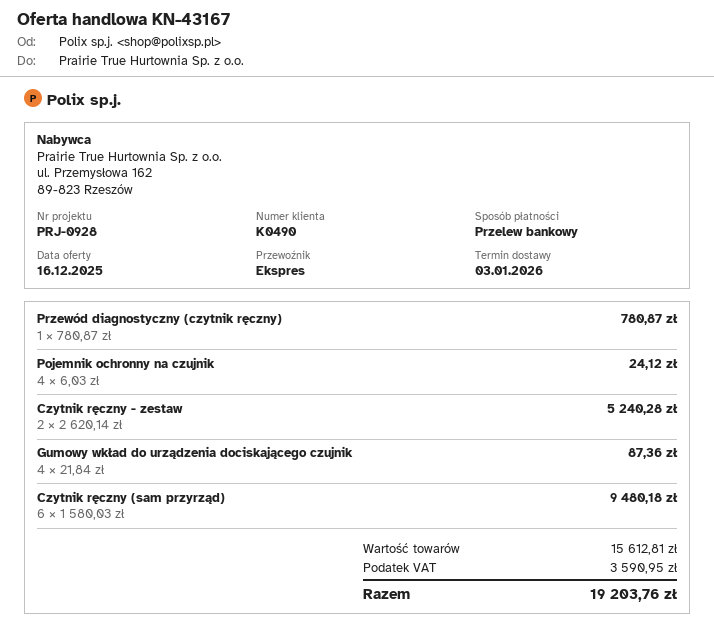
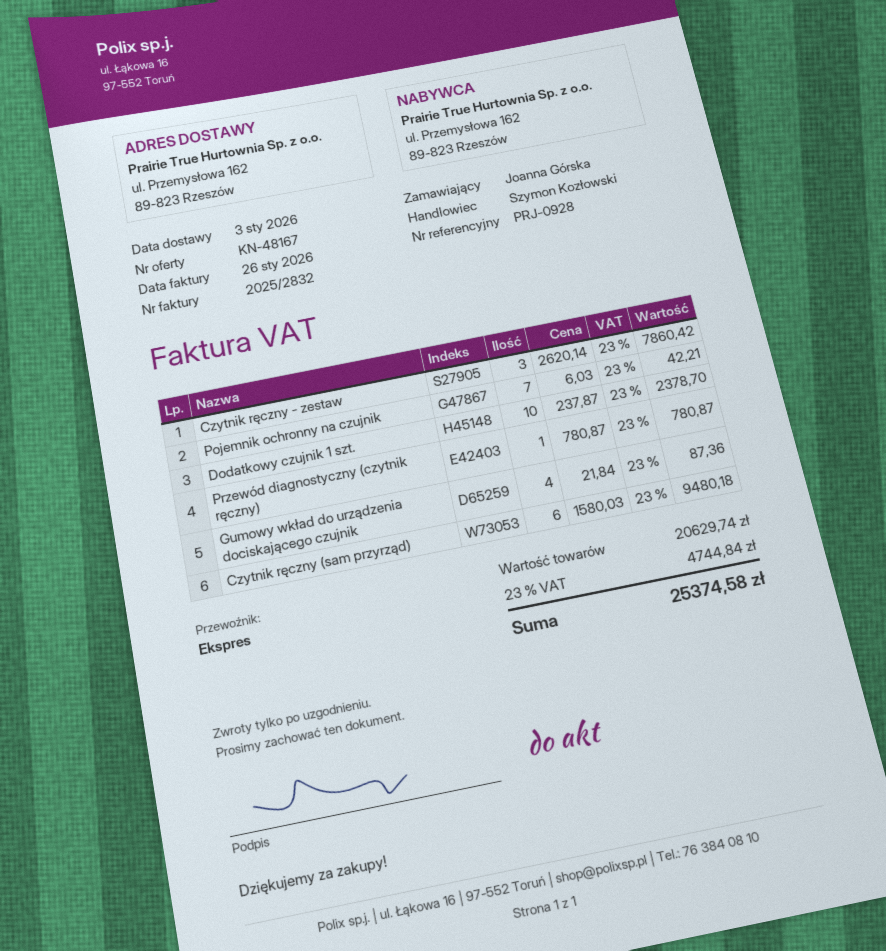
quote number: KN-43167 -> KN-48167
Pojemnik ochronny na czujnik: 4 x 6.03 = 24.12 -> 7 x 6.03 = 42.21
Czytnik ręczny - zestaw: 2 x 2620.14 = 5240.28 -> 3 x 2620.14 = 7860.42
Dodatkowy czujnik 1 szt.: none -> 10 x 237.87 = 2378.70
subtotal: 15612.81 -> 20629.74
tax: 3590.95 -> 4744.84
total: 19203.76 -> 25374.58

